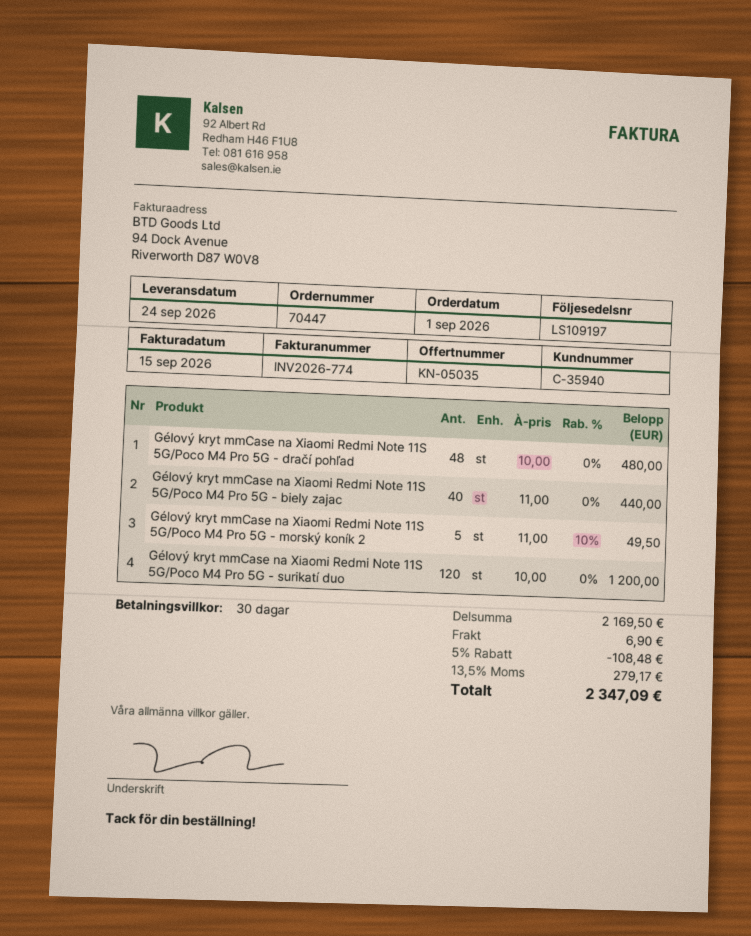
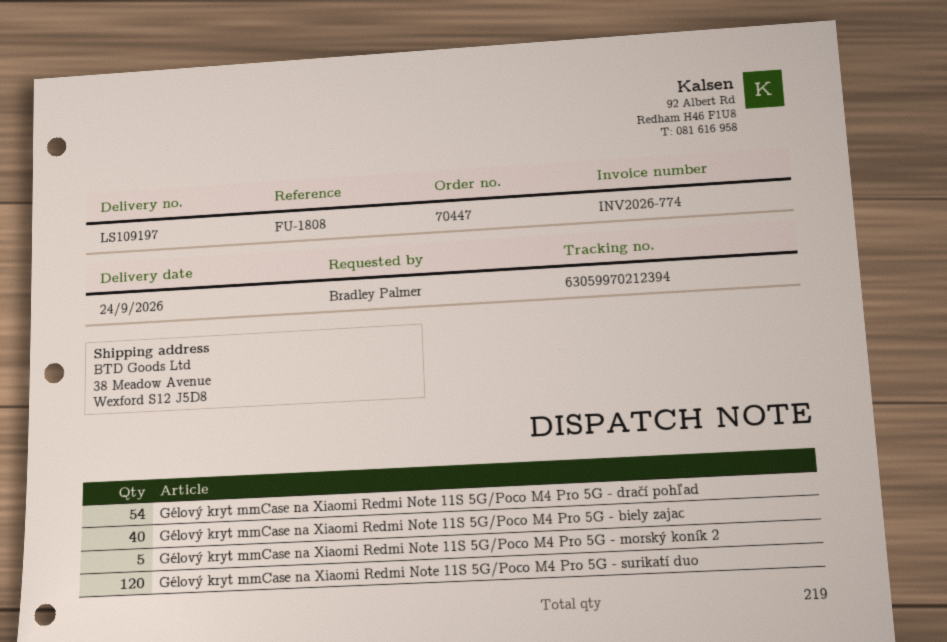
Gélový kryt mmCase na Xiaomi Redmi Note 11S 5G/Poco M4 Pro 5G - dračí pohľad: 48 -> 54

